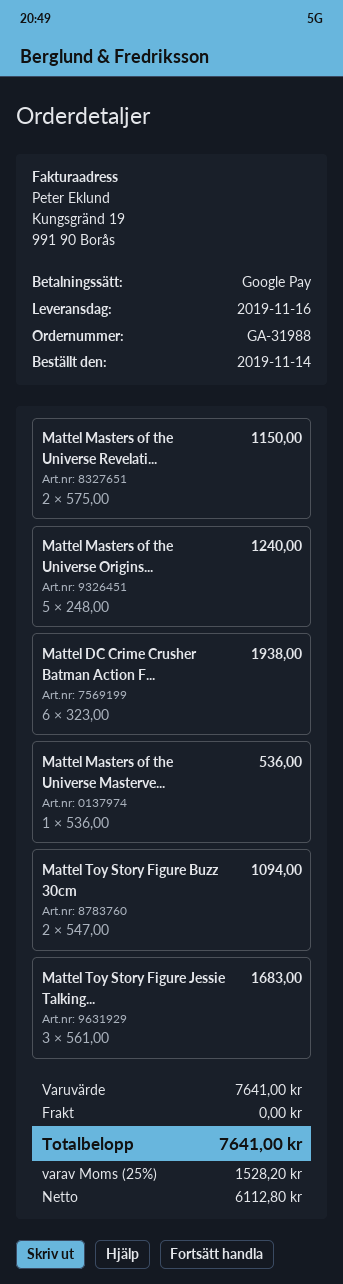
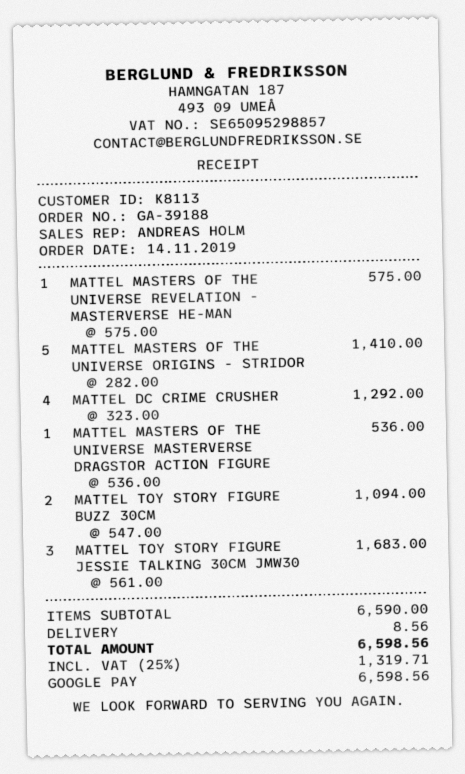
order number: GA-31988 -> GA-39188
Mattel Masters of the Universe Revelati...: 2 x 575.00 = 1150.00 -> 1 x 575.00 = 575.00
Mattel Masters of the Universe Origins...: 5 x 248.00 = 1240.00 -> 5 x 282.00 = 1410.00
Mattel DC Crime Crusher Batman Action F...: 6 x 323.00 = 1938.00 -> 4 x 323.00 = 1292.00
subtotal: 7641.00 -> 6590.00
shipping: 0.00 -> 8.56
tax: 25% = 1528.20 -> 25% = 1319.71
total: 7641.00 -> 6598.56

